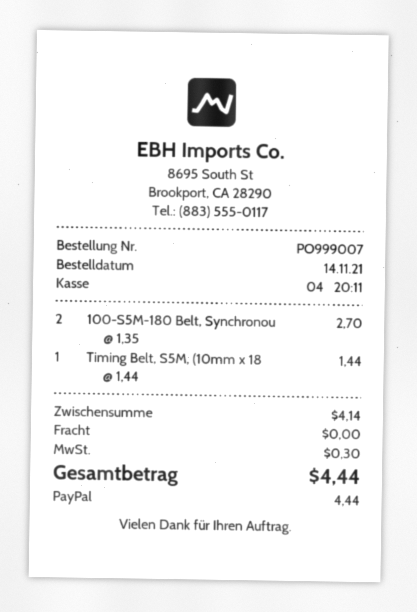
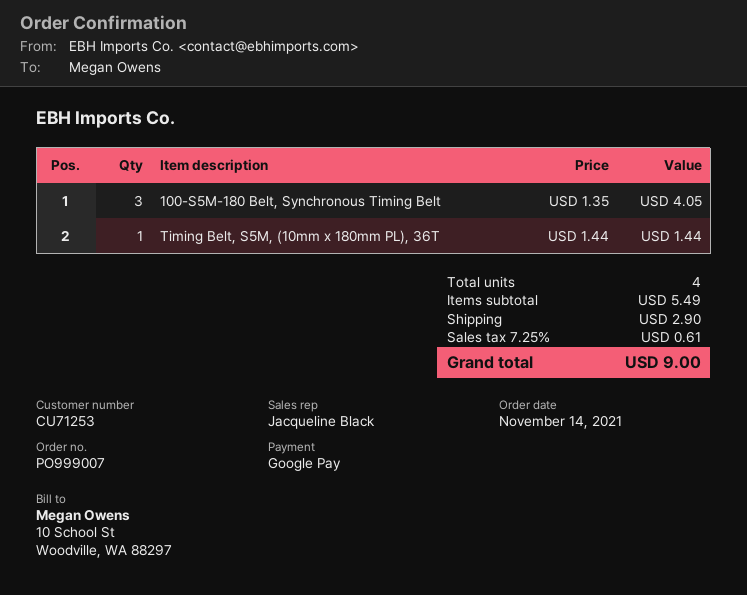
payment method: PayPal -> Google Pay
100-S5M-180 Belt, Synchronou: 2 x 1.35 = 2.70 -> 3 x 1.35 = 4.05
subtotal: 4.14 -> 5.49
shipping: 0.00 -> 2.90
tax: 0.30 -> 0.61
total: 4.44 -> 9.00

